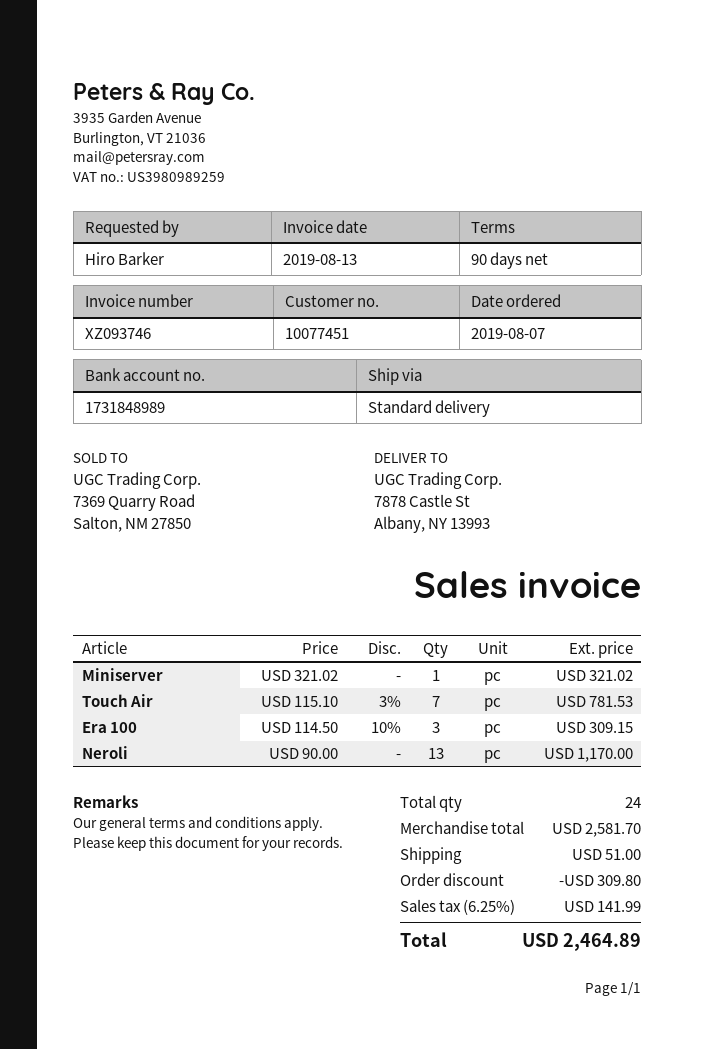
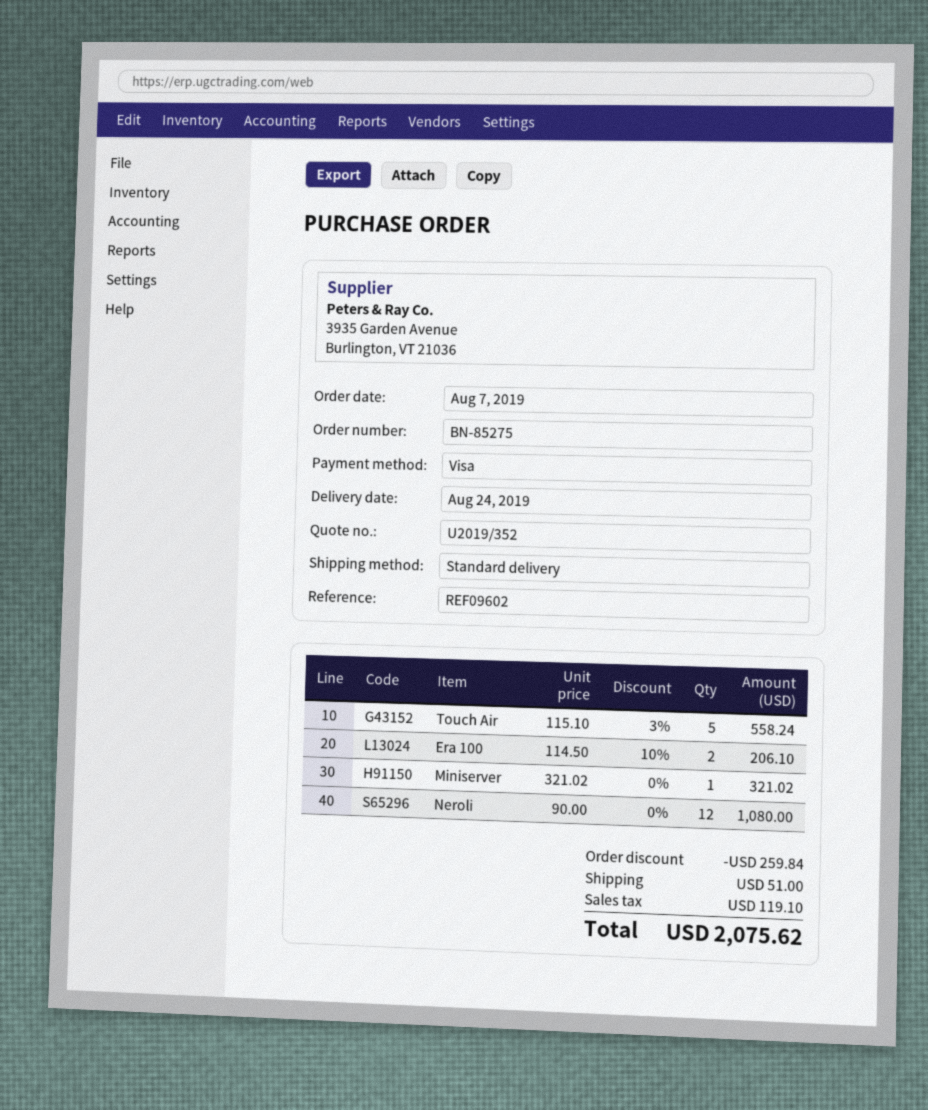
Touch Air: 7 x 115.10 - 3% = 781.53 -> 5 x 115.10 - 3% = 558.24
Era 100: 3 x 114.50 - 10% = 309.15 -> 2 x 114.50 - 10% = 206.10
Neroli: 13 x 90.00 = 1170.00 -> 12 x 90.00 = 1080.00
discount: 309.80 -> 259.84
tax: 141.99 -> 119.10
total: 2464.89 -> 2075.62

